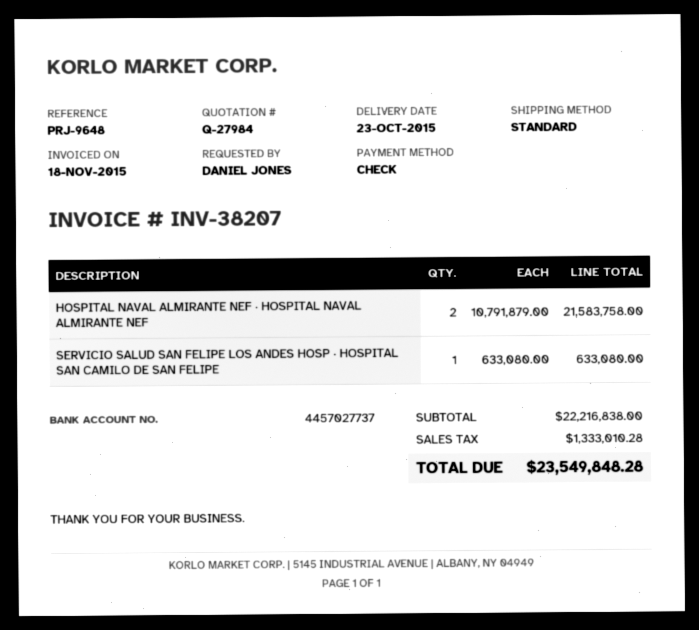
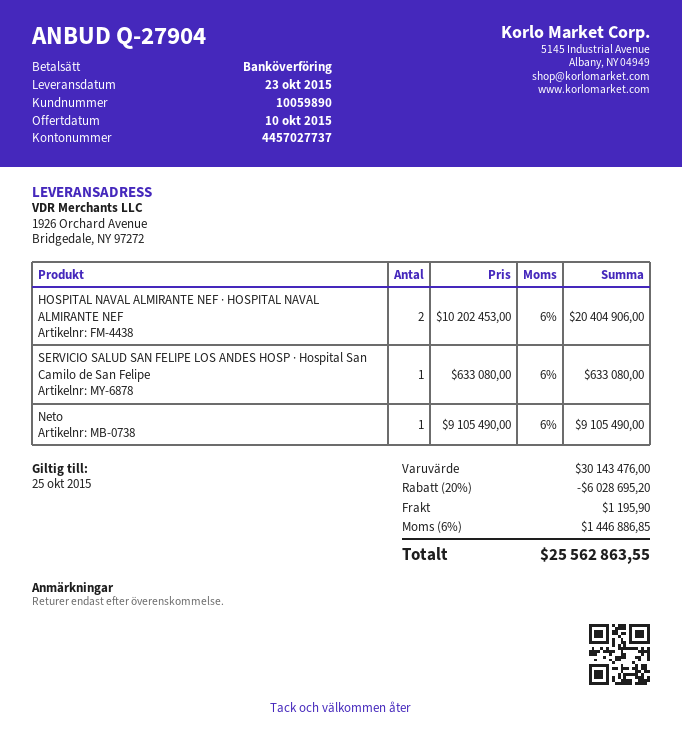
quote number: Q-27984 -> Q-27904
payment method: cheque -> bank transfer
HOSPITAL NAVAL ALMIRANTE NEF · HOSPITAL NAVAL ALMIRANTE NEF: 2 x 10791879.00 = 21583758.00 -> 2 x 10202453.00 = 20404906.00
Neto: none -> 1 x 9105490.00 = 9105490.00
subtotal: 22216838.00 -> 30143476.00
discount: none -> 20% = 6028695.20
shipping: none -> 1195.90
tax: 1333010.28 -> 1446886.85
total: 23549848.28 -> 25562863.55

